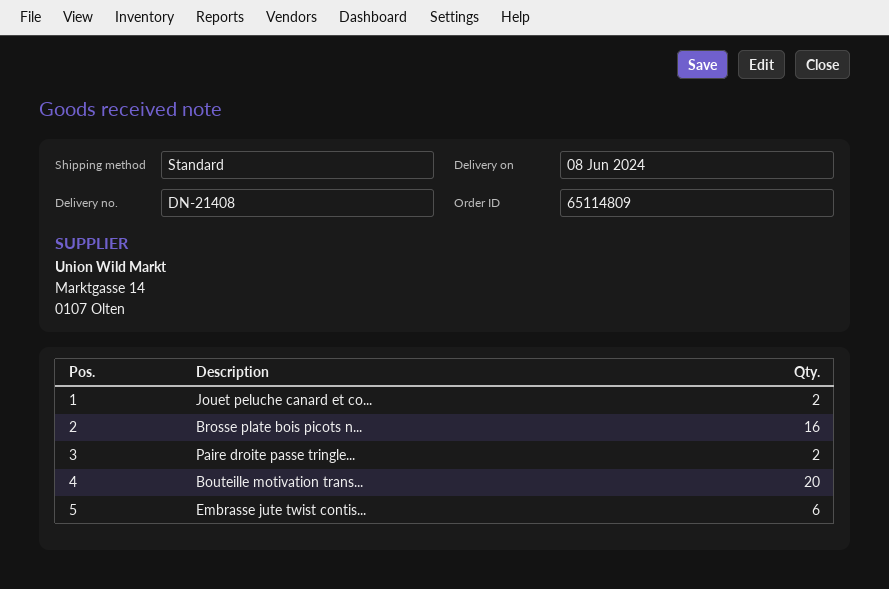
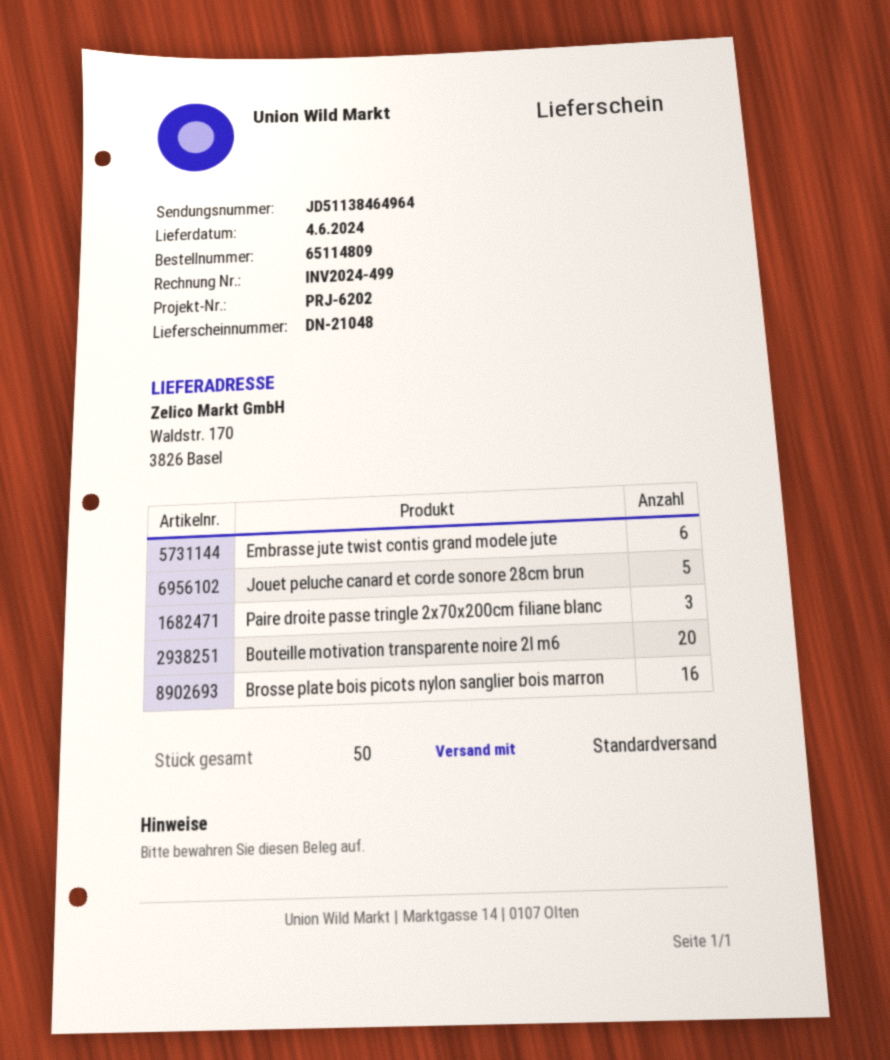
delivery note number: DN-21408 -> DN-21048
delivery date: 2024-06-08 -> 2024-06-04
Jouet peluche canard et co...: 2 -> 5
Paire droite passe tringle...: 2 -> 3

